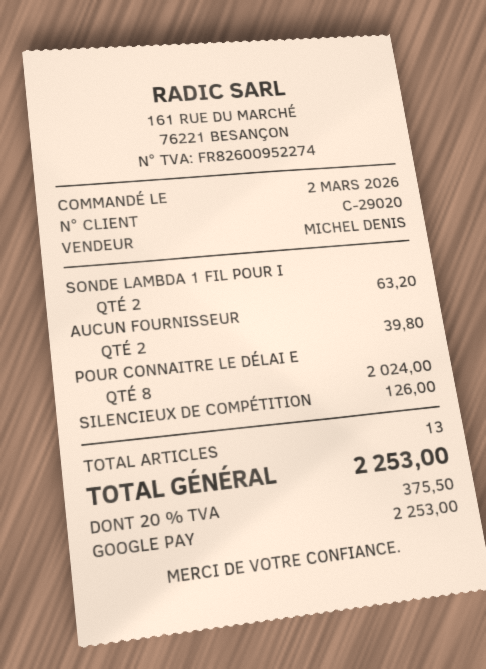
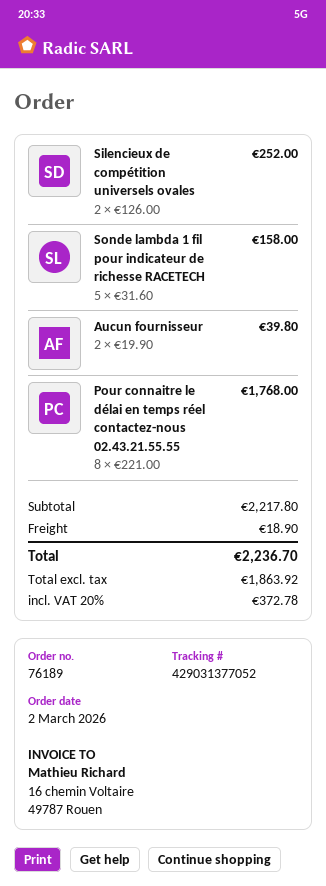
SONDE LAMBDA 1 FIL POUR I: 2 for 63.20 -> 5 for 158.00
POUR CONNAITRE LE DÉLAI E: 8 for 2024.00 -> 8 for 1768.00
SILENCIEUX DE COMPÉTITION: 1 for 126.00 -> 2 for 252.00
shipping: none -> 18.90
tax: 20% = 375.50 -> 20% = 372.78
total: 2253.00 -> 2236.70

